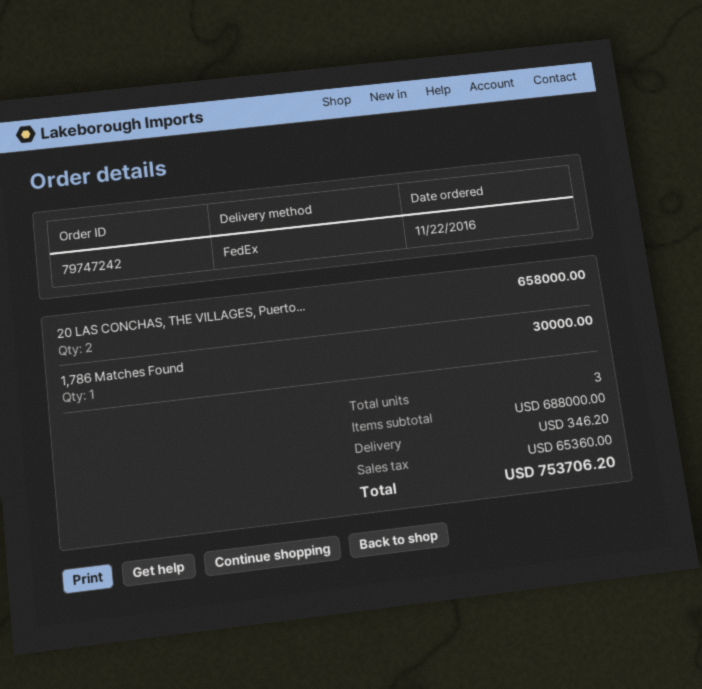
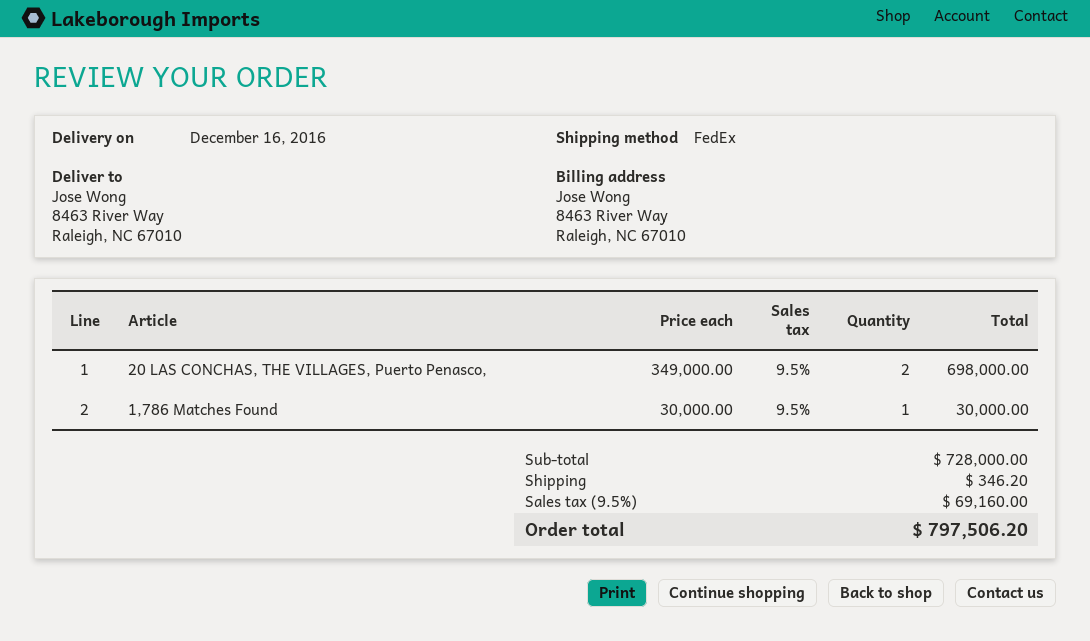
20 LAS CONCHAS, THE VILLAGES, Puerto...: 2 for 658000.00 -> 2 for 698000.00
subtotal: 688000.00 -> 728000.00
tax: 65360.00 -> 69160.00
total: 753706.20 -> 797506.20

